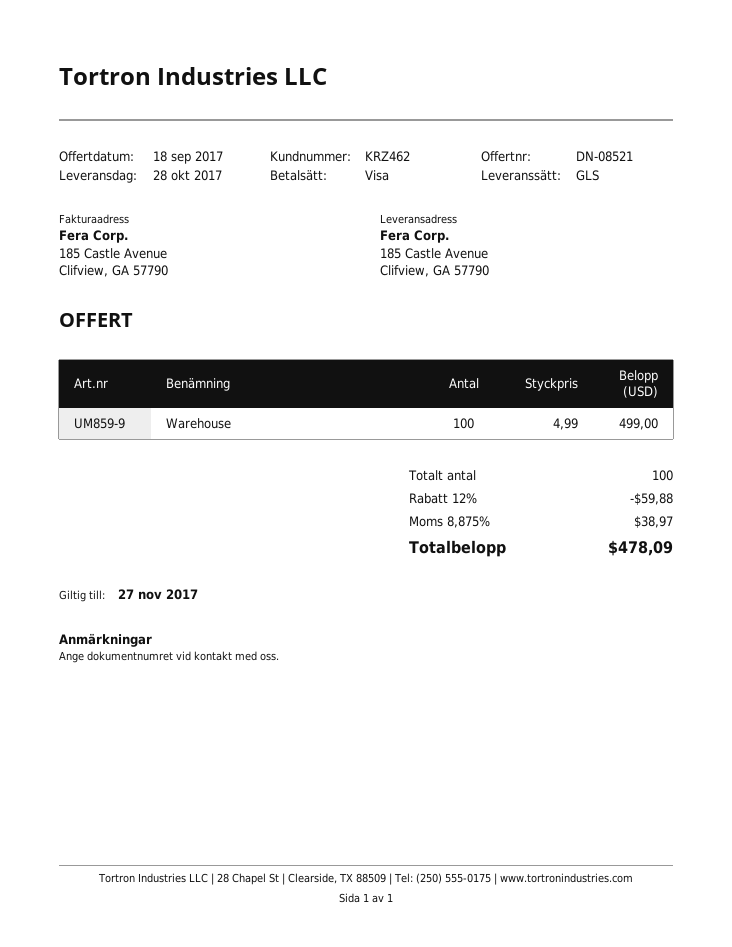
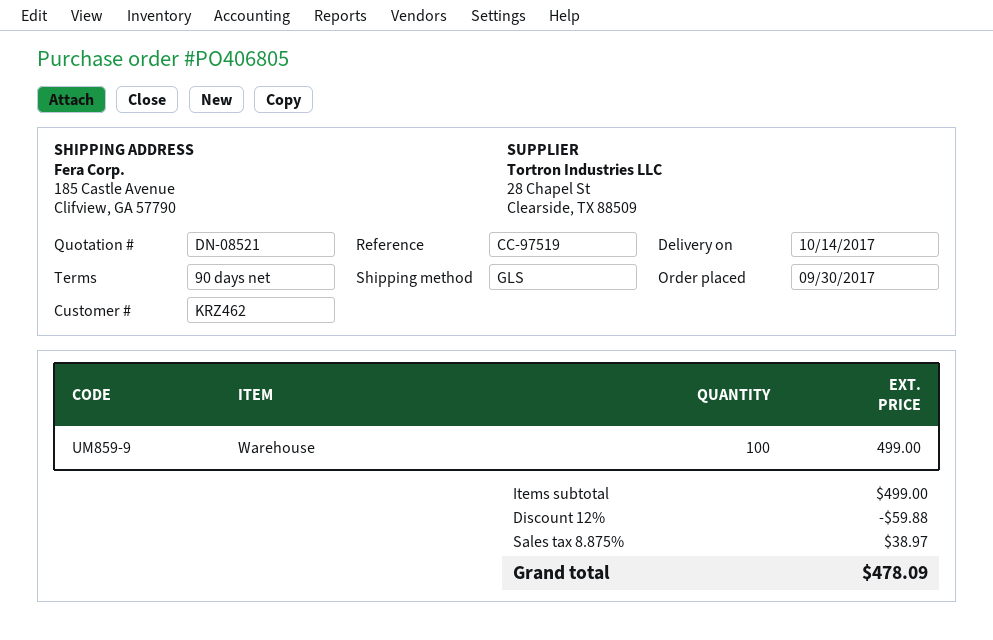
delivery date: 2017-10-28 -> 2017-10-14

